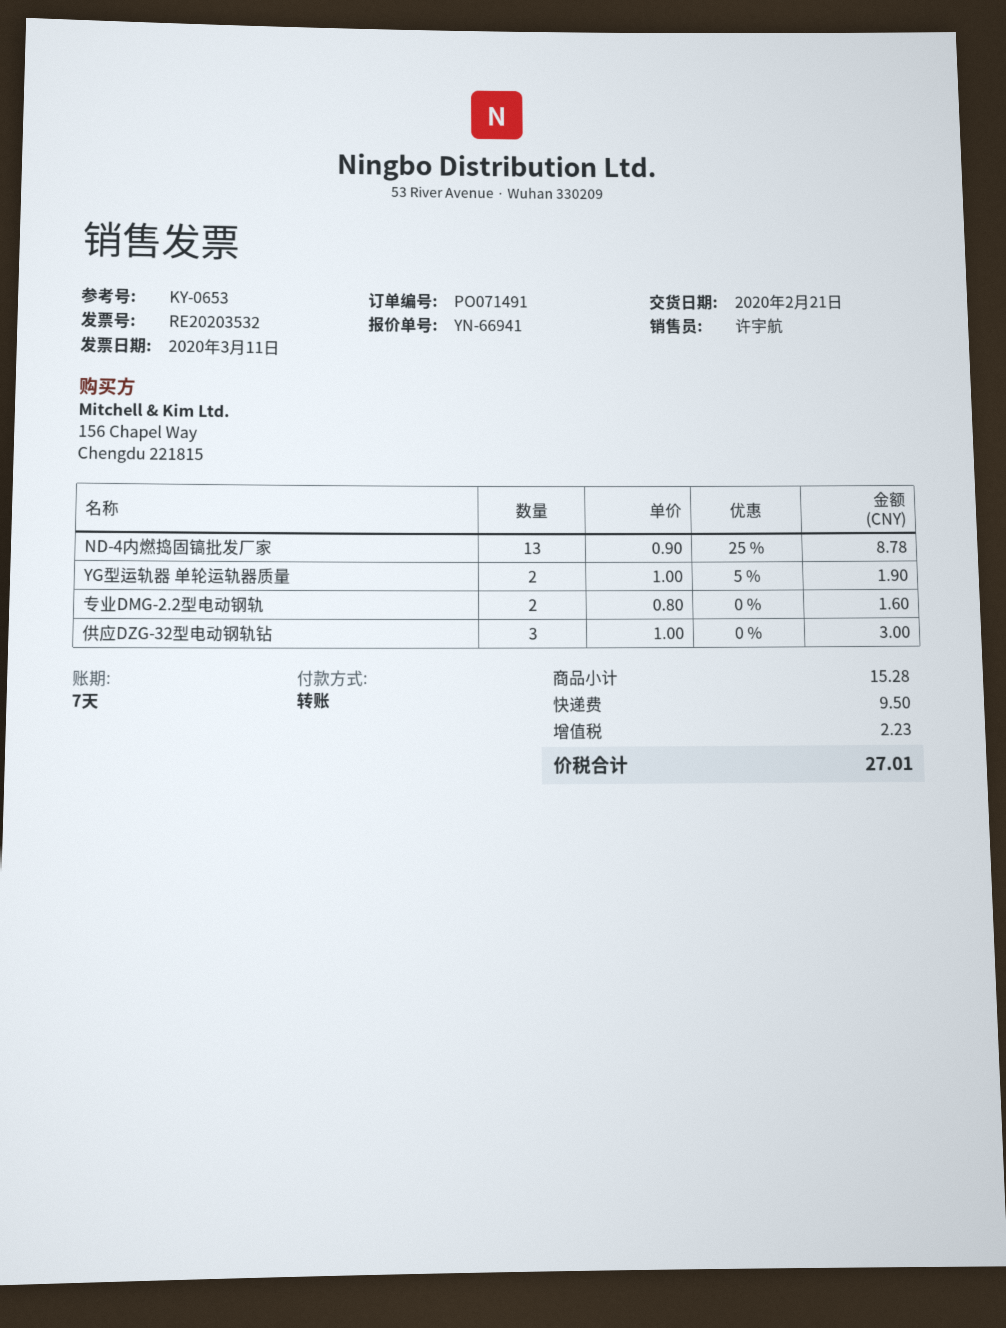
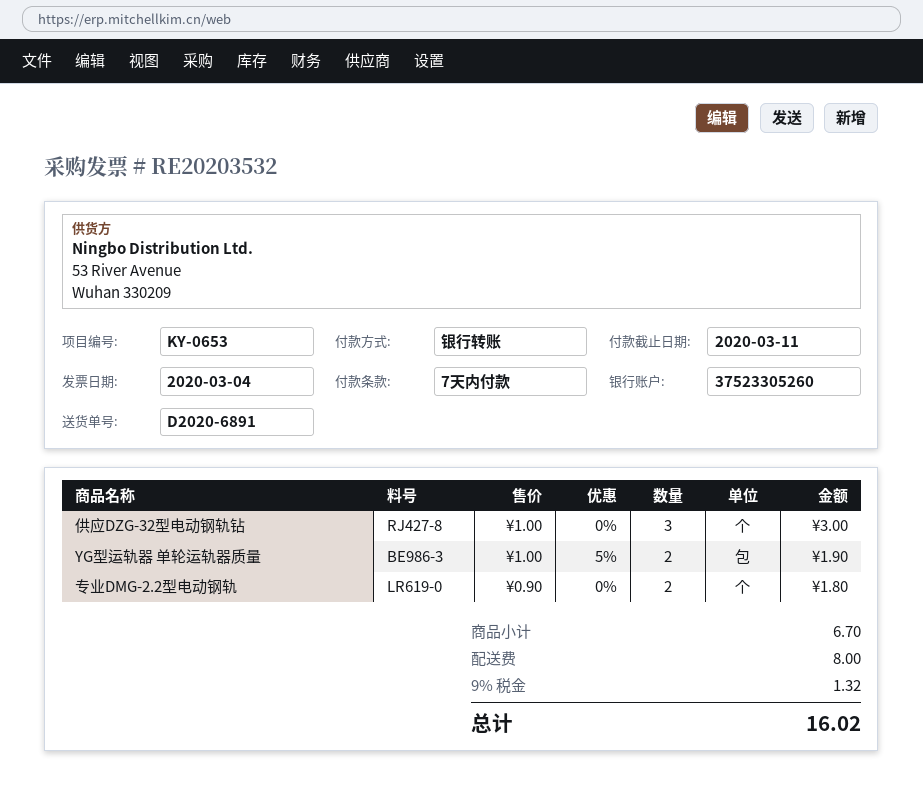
invoice date: 2020-03-11 -> 2020-03-04
ND-4内燃捣固镐批发厂家: 13 x 0.90 - 25% = 8.78 -> none
专业DMG-2.2型电动钢轨: 2 x 0.80 = 1.60 -> 2 x 0.90 = 1.80
subtotal: 15.28 -> 6.70
shipping: 9.50 -> 8.00
tax: 2.23 -> 1.32
total: 27.01 -> 16.02

